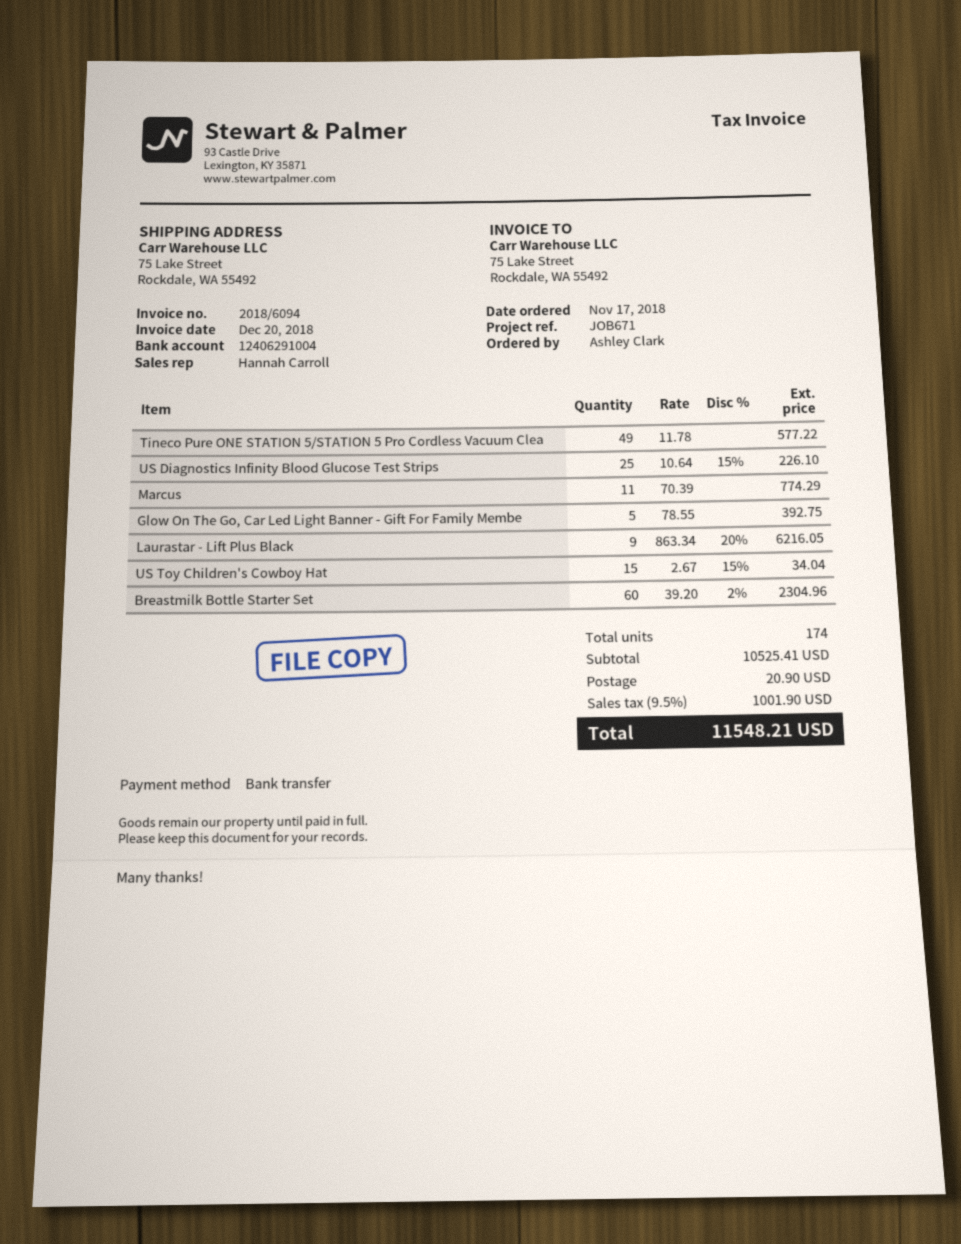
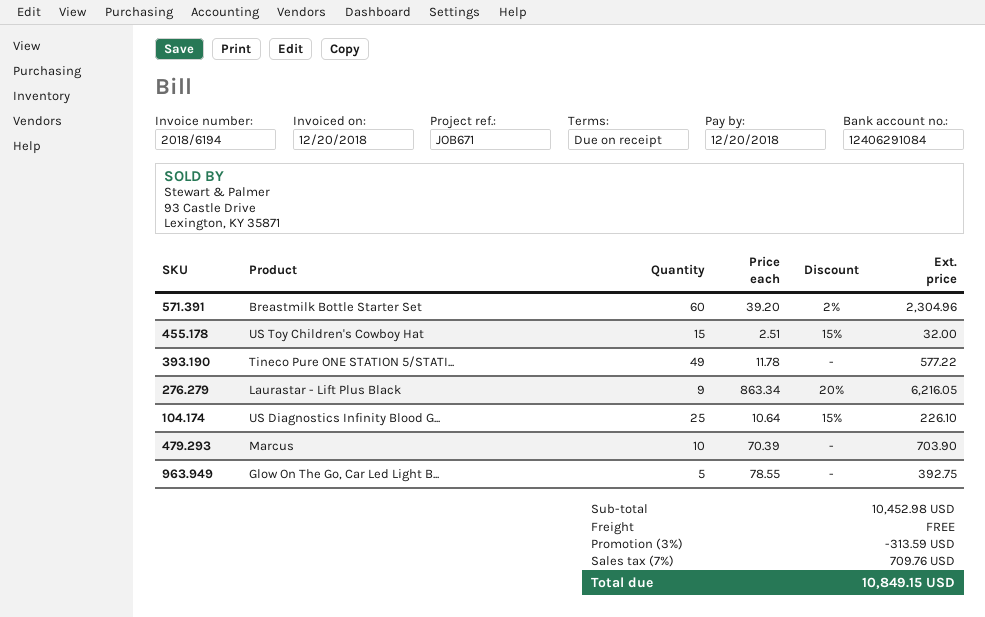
invoice number: 2018/6094 -> 2018/6194
bank account: 12406291004 -> 12406291084
Marcus: 11 x 70.39 = 774.29 -> 10 x 70.39 = 703.90
US Toy Children's Cowboy Hat: 15 x 2.67 - 15% = 34.04 -> 15 x 2.51 - 15% = 32.00
subtotal: 10525.41 -> 10452.98
discount: none -> 3% = 313.59
shipping: 20.90 -> 0.00
tax: 9.5% = 1001.90 -> 7% = 709.76
total: 11548.21 -> 10849.15

